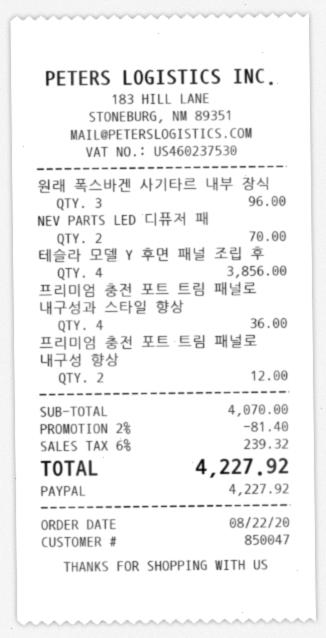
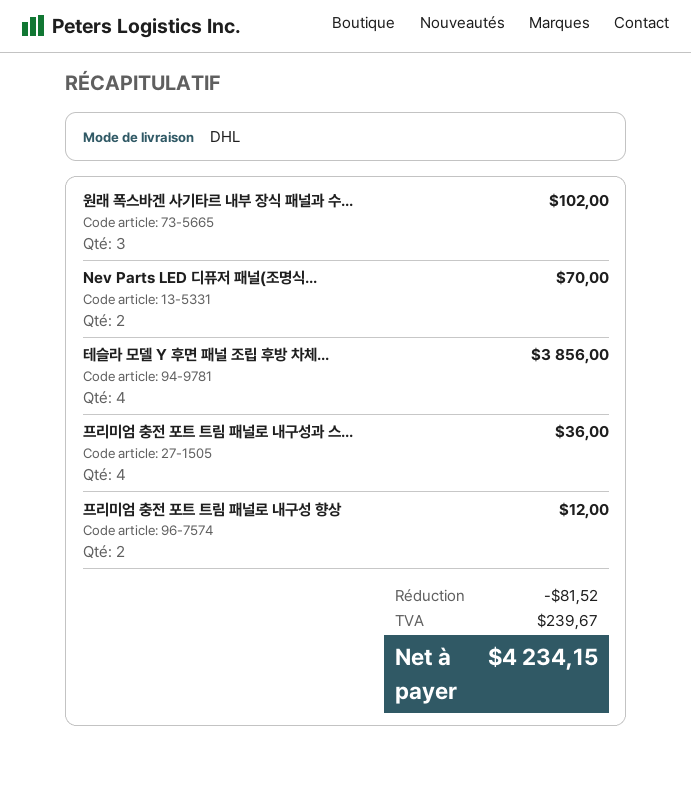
원래 폭스바겐 사기타르 내부 장식: 3 for 96.00 -> 3 for 102.00
discount: 81.40 -> 81.52
tax: 239.32 -> 239.67
total: 4227.92 -> 4234.15

